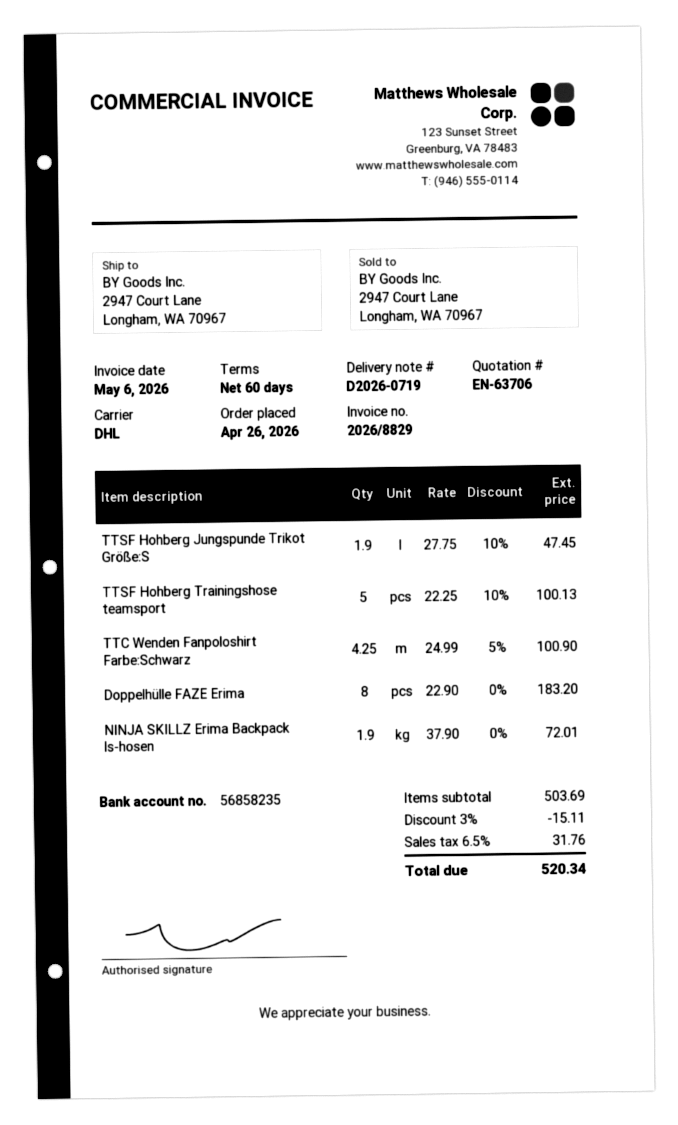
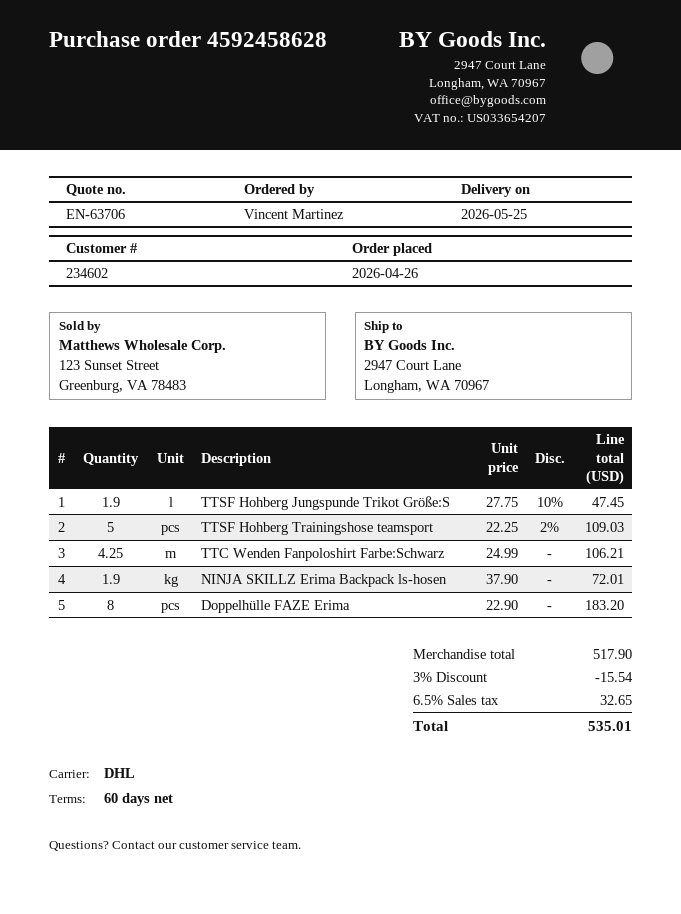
TTSF Hohberg Trainingshose teamsport: 5 x 22.25 - 10% = 100.13 -> 5 x 22.25 - 2% = 109.03
TTC Wenden Fanpoloshirt Farbe:Schwarz: 4.25 x 24.99 - 5% = 100.90 -> 4.25 x 24.99 = 106.21
subtotal: 503.69 -> 517.90
discount: 3% = 15.11 -> 3% = 15.54
tax: 6.5% = 31.76 -> 6.5% = 32.65
total: 520.34 -> 535.01

